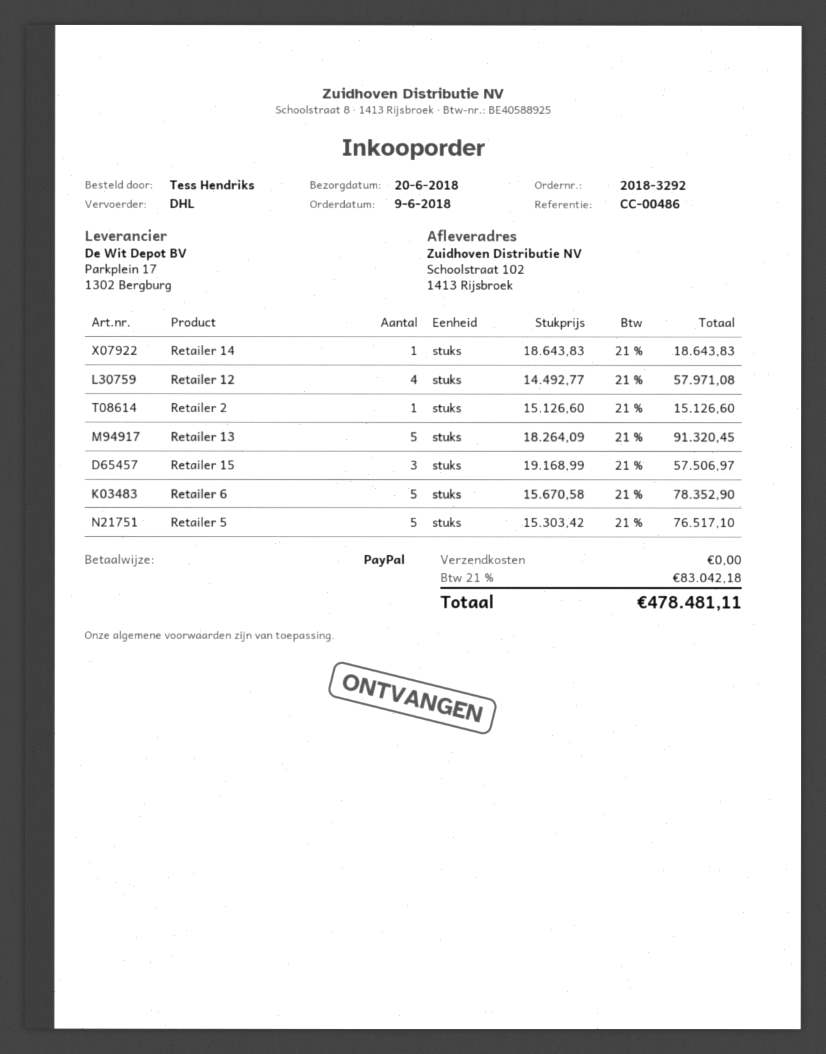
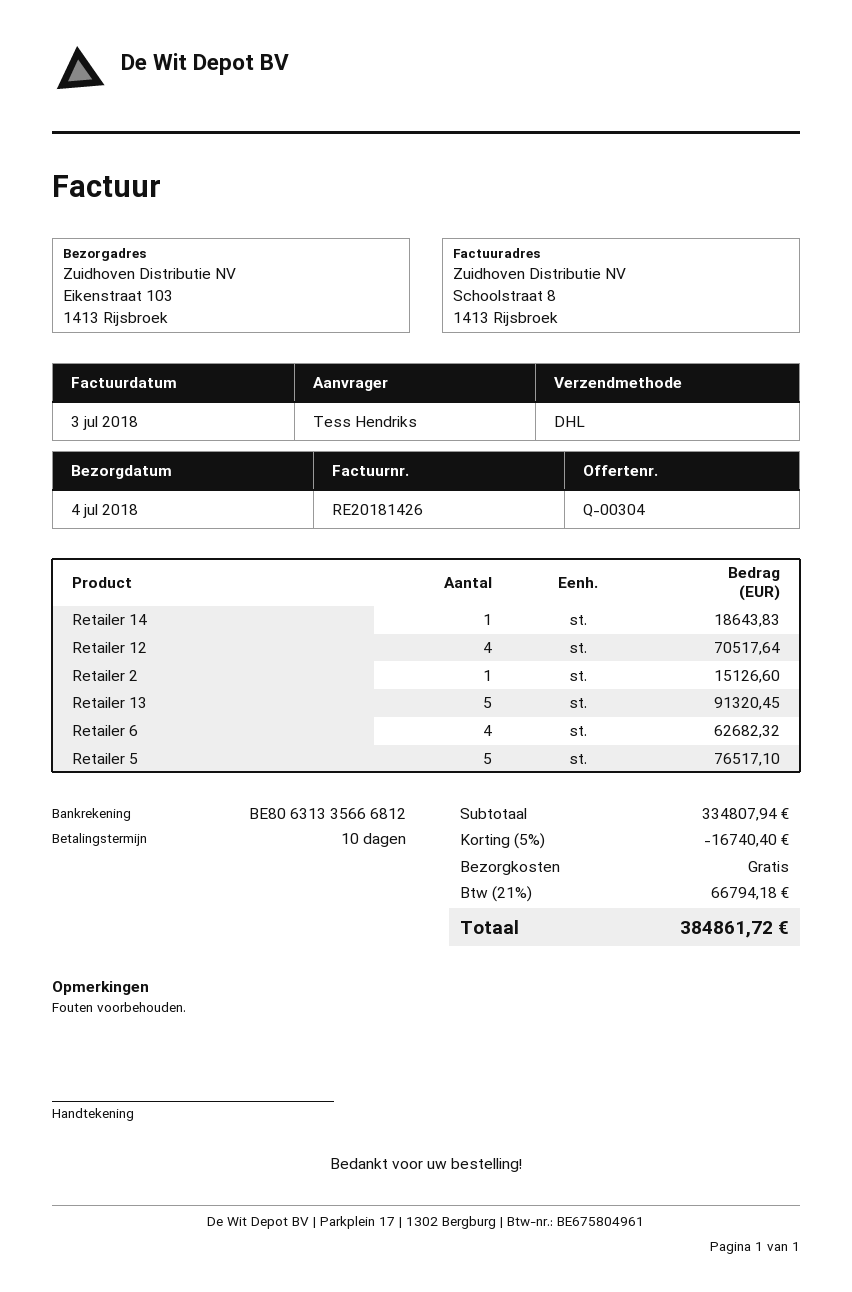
delivery date: 2018-06-20 -> 2018-07-04
ship to: Schoolstraat 102, 1413 Rijsbroek -> Eikenstraat 103, 1413 Rijsbroek
Retailer 12: 4 for 57971.08 -> 4 for 70517.64
Retailer 15: 3 for 57506.97 -> none
Retailer 6: 5 for 78352.90 -> 4 for 62682.32
discount: none -> 5% = 16740.40
tax: 21% = 83042.18 -> 21% = 66794.18
total: 478481.11 -> 384861.72

